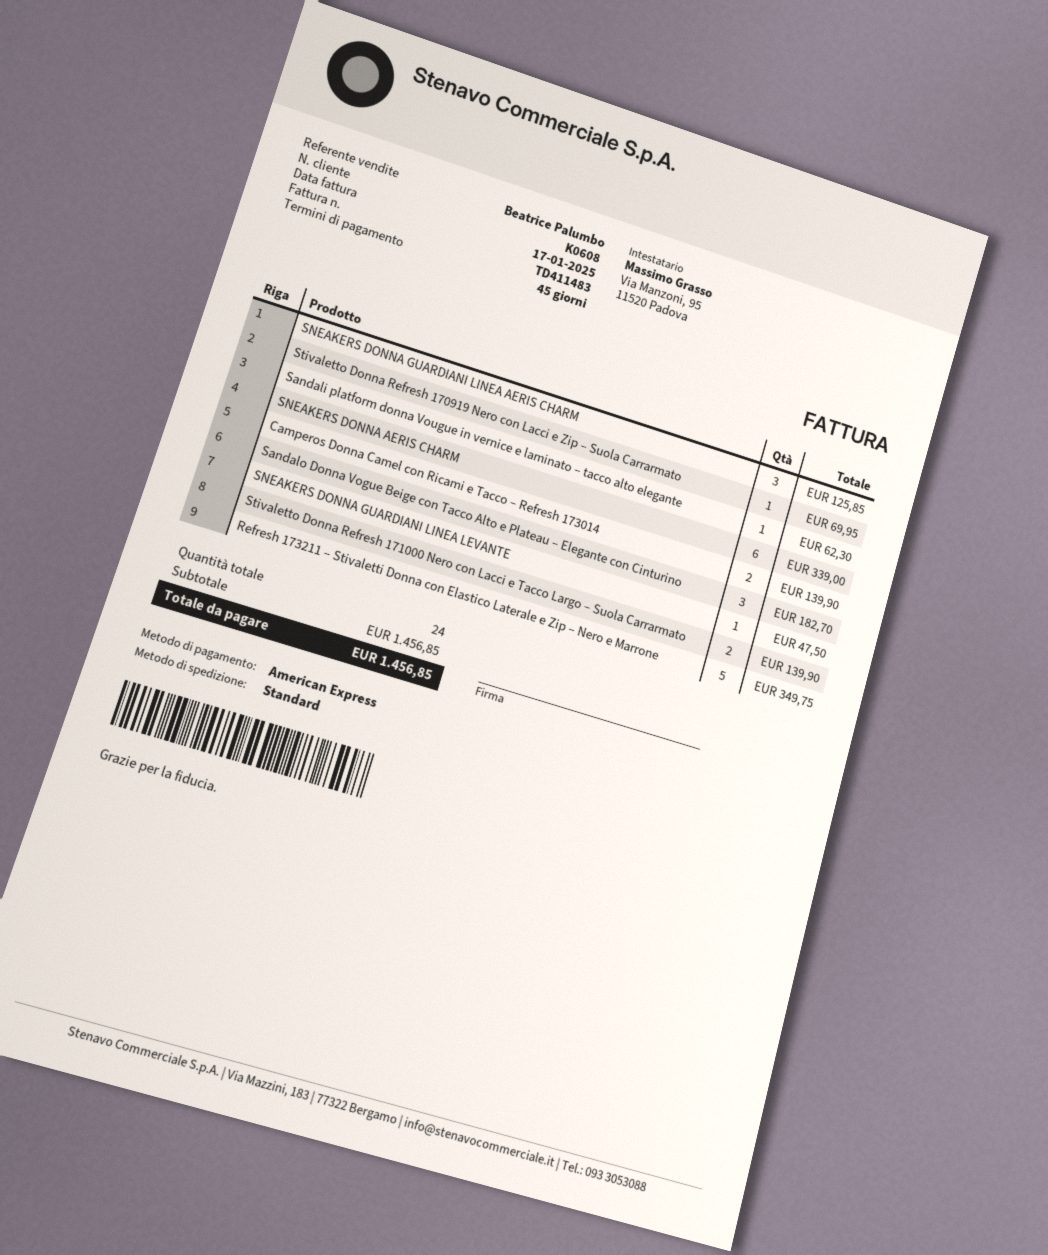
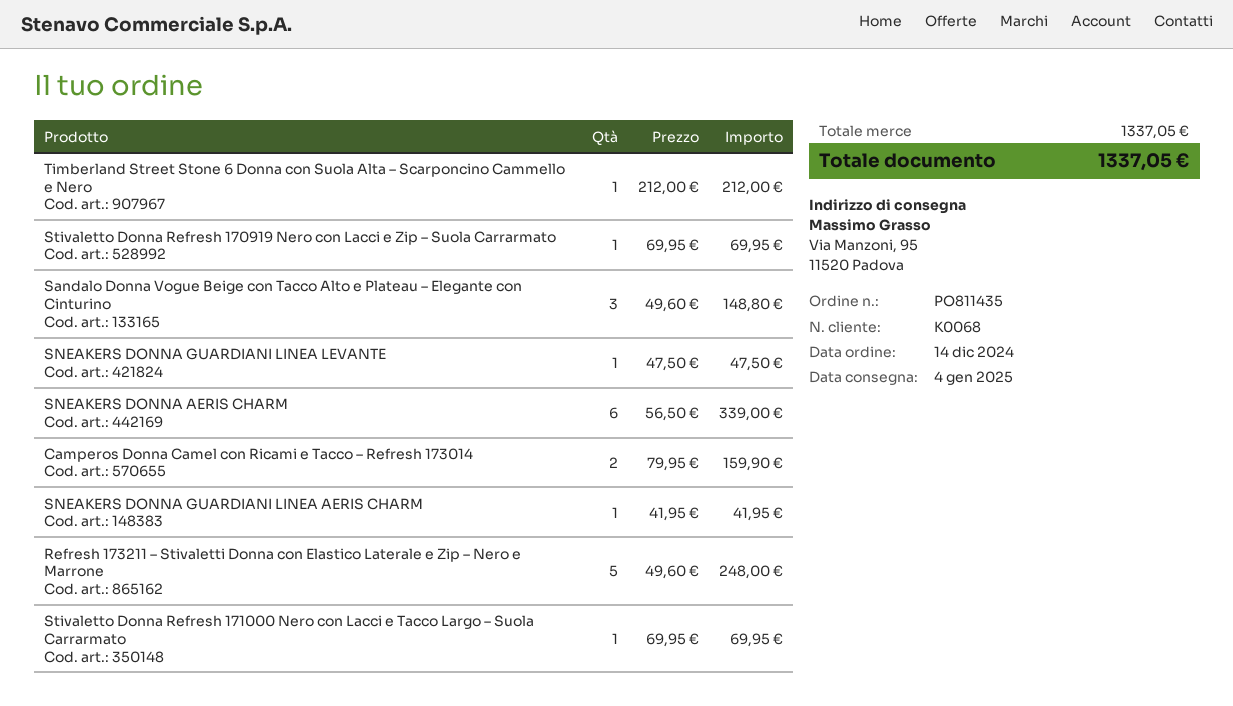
customer number: K0608 -> K0068
SNEAKERS DONNA GUARDIANI LINEA AERIS CHARM: 3 for 125.85 -> 1 for 41.95
Sandali platform donna Vougue in vernice e laminato – tacco alto elegante: 1 for 62.30 -> none
Camperos Donna Camel con Ricami e Tacco – Refresh 173014: 2 for 139.90 -> 2 for 159.90
Sandalo Donna Vogue Beige con Tacco Alto e Plateau – Elegante con Cinturino: 3 for 182.70 -> 3 for 148.80
Stivaletto Donna Refresh 171000 Nero con Lacci e Tacco Largo – Suola Carrarmato: 2 for 139.90 -> 1 for 69.95
Refresh 173211 – Stivaletti Donna con Elastico Laterale e Zip – Nero e Marrone: 5 for 349.75 -> 5 for 248.00
Timberland Street Stone 6 Donna con Suola Alta – Scarponcino Cammello e Nero: none -> 1 for 212.00
subtotal: 1456.85 -> 1337.05
total: 1456.85 -> 1337.05

